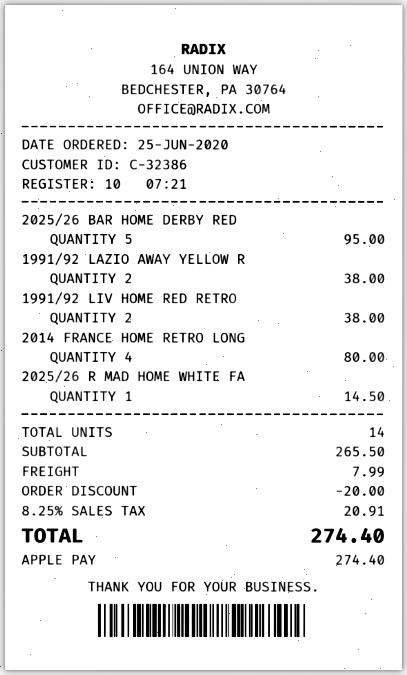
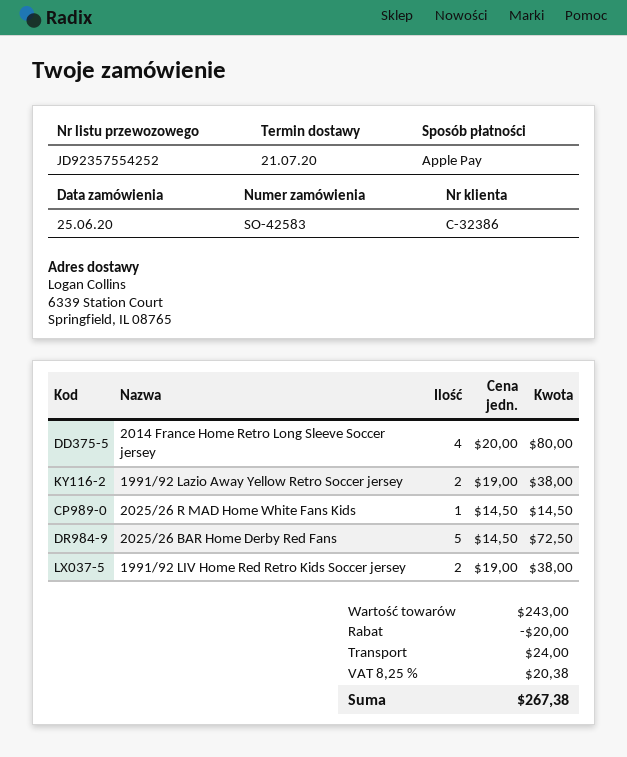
2025/26 BAR HOME DERBY RED: 5 for 95.00 -> 5 for 72.50
subtotal: 265.50 -> 243.00
shipping: 7.99 -> 24.00
tax: 8.25% = 20.91 -> 8.25% = 20.38
total: 274.40 -> 267.38

